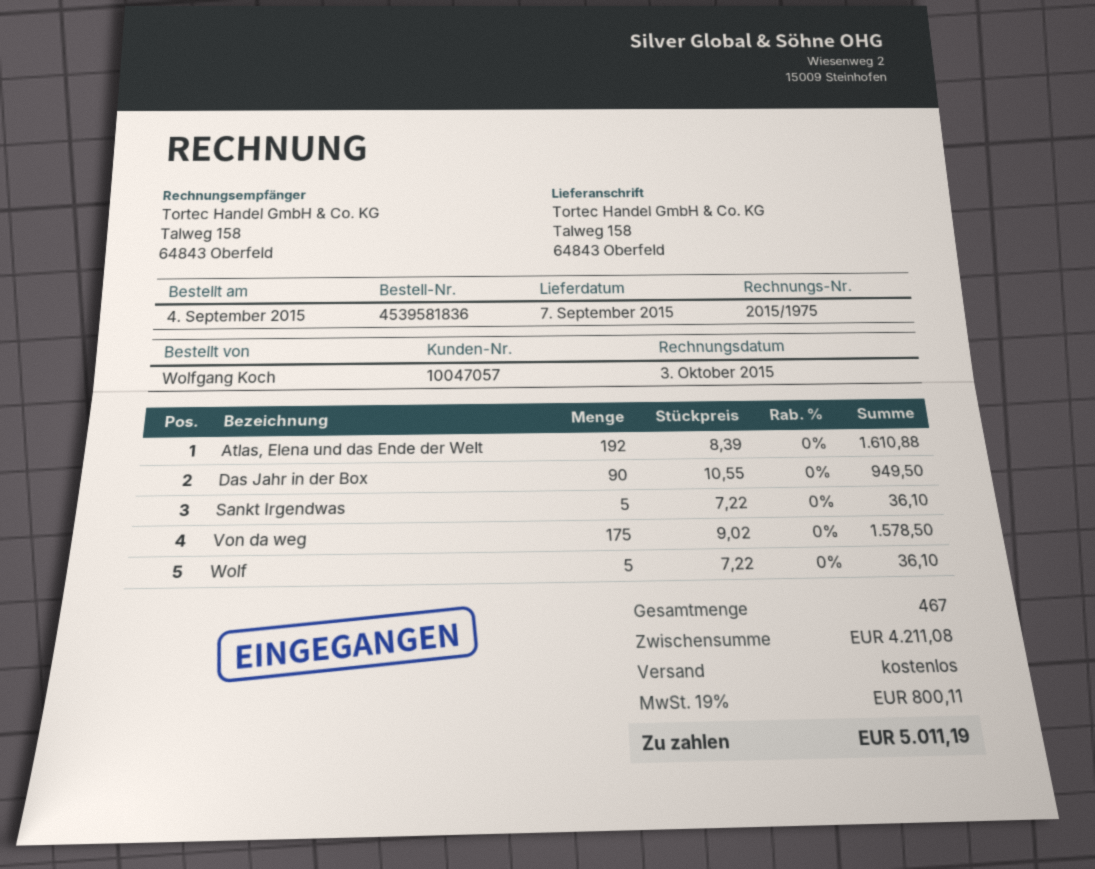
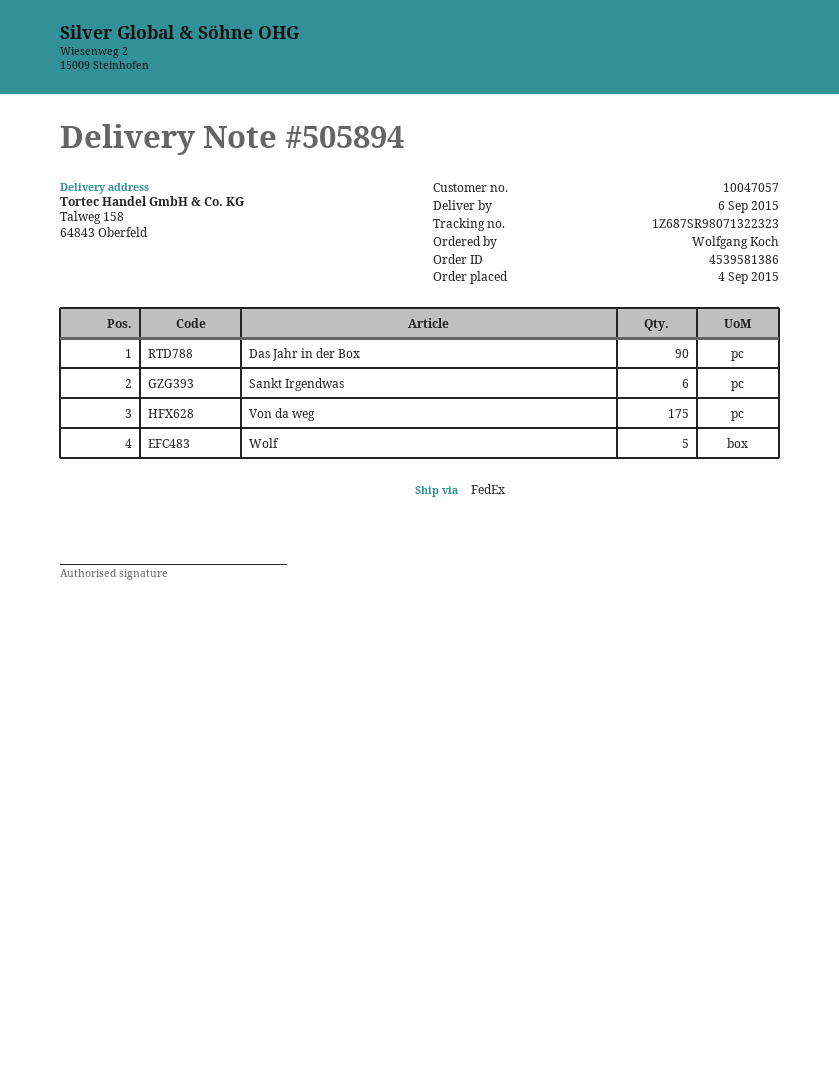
order number: 4539581836 -> 4539581386
delivery date: 2015-09-07 -> 2015-09-06
Atlas, Elena und das Ende der Welt: 192 -> none
Sankt Irgendwas: 5 -> 6

